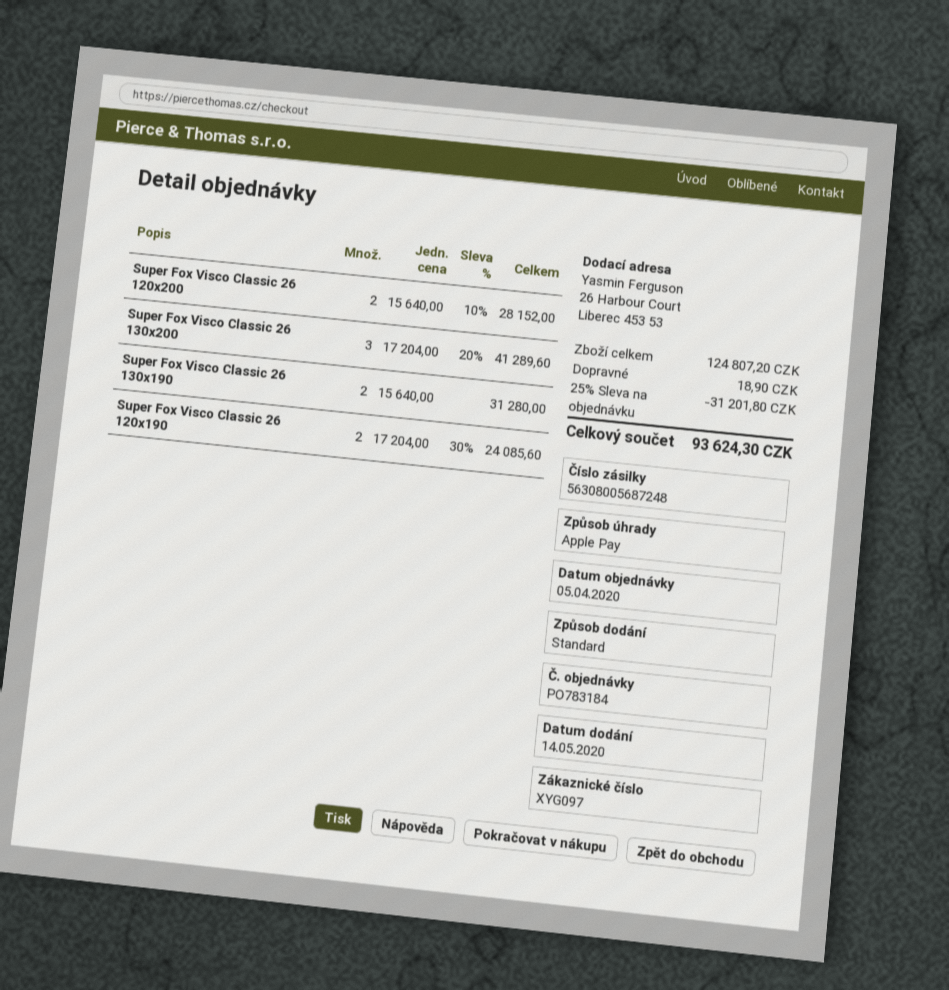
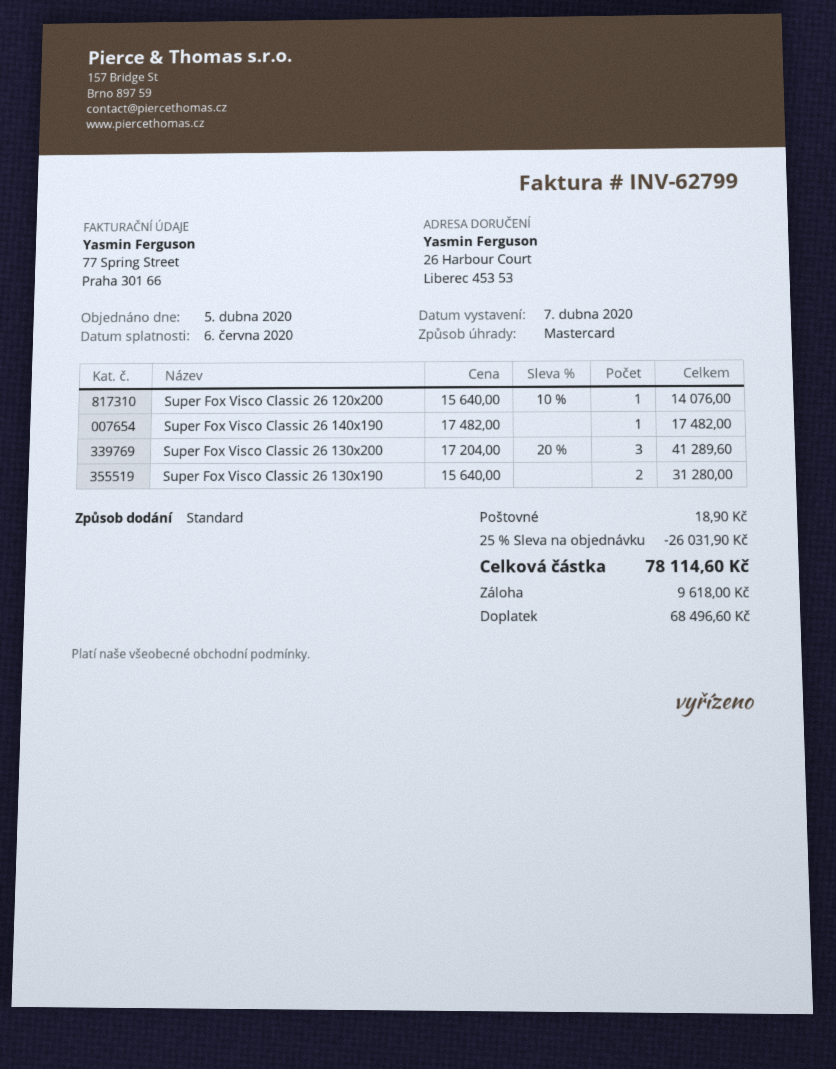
payment method: Apple Pay -> Mastercard
Super Fox Visco Classic 26 120x200: 2 x 15640.00 - 10% = 28152.00 -> 1 x 15640.00 - 10% = 14076.00
Super Fox Visco Classic 26 120x190: 2 x 17204.00 - 30% = 24085.60 -> none
Super Fox Visco Classic 26 140x190: none -> 1 x 17482.00 = 17482.00
discount: 25% = 31201.80 -> 25% = 26031.90
total: 93624.30 -> 78114.60

